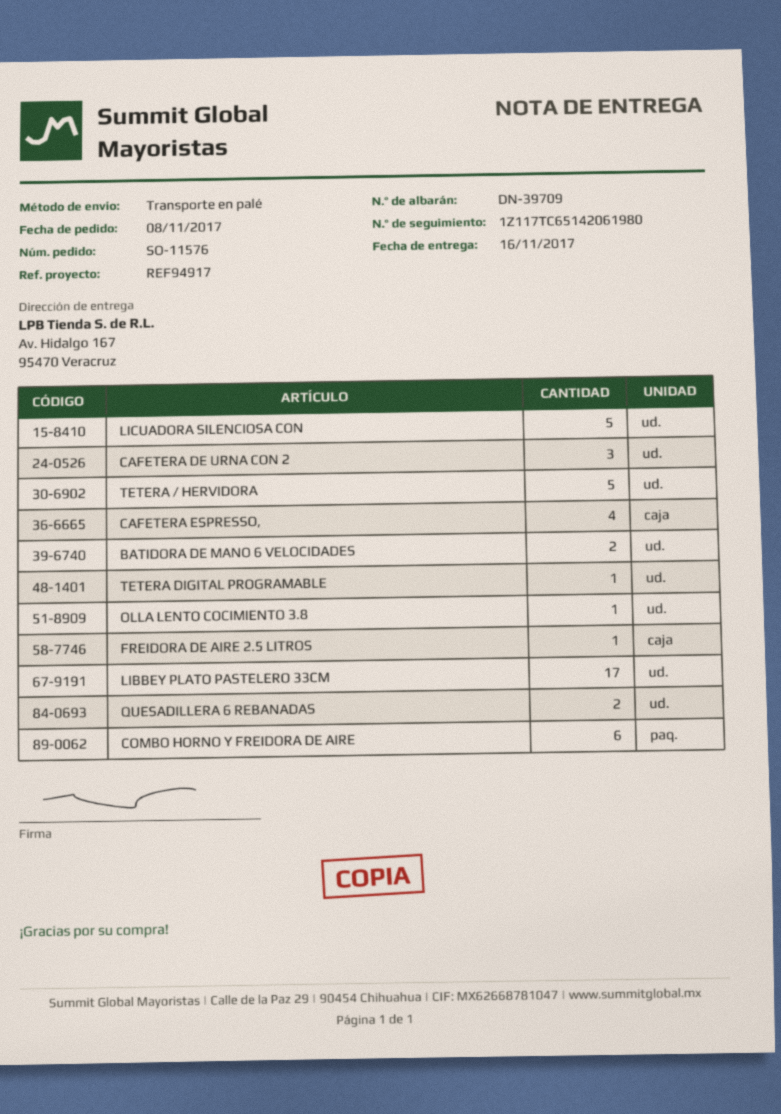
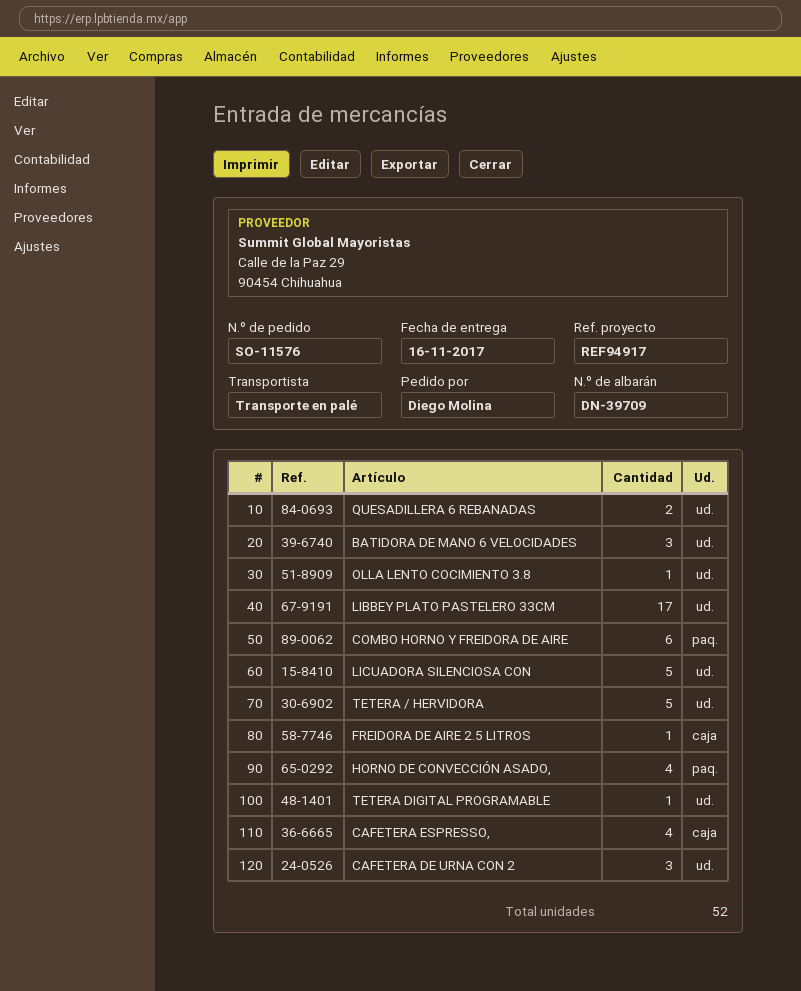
BATIDORA DE MANO 6 VELOCIDADES: 2 -> 3
HORNO DE CONVECCIÓN ASADO,: none -> 4

